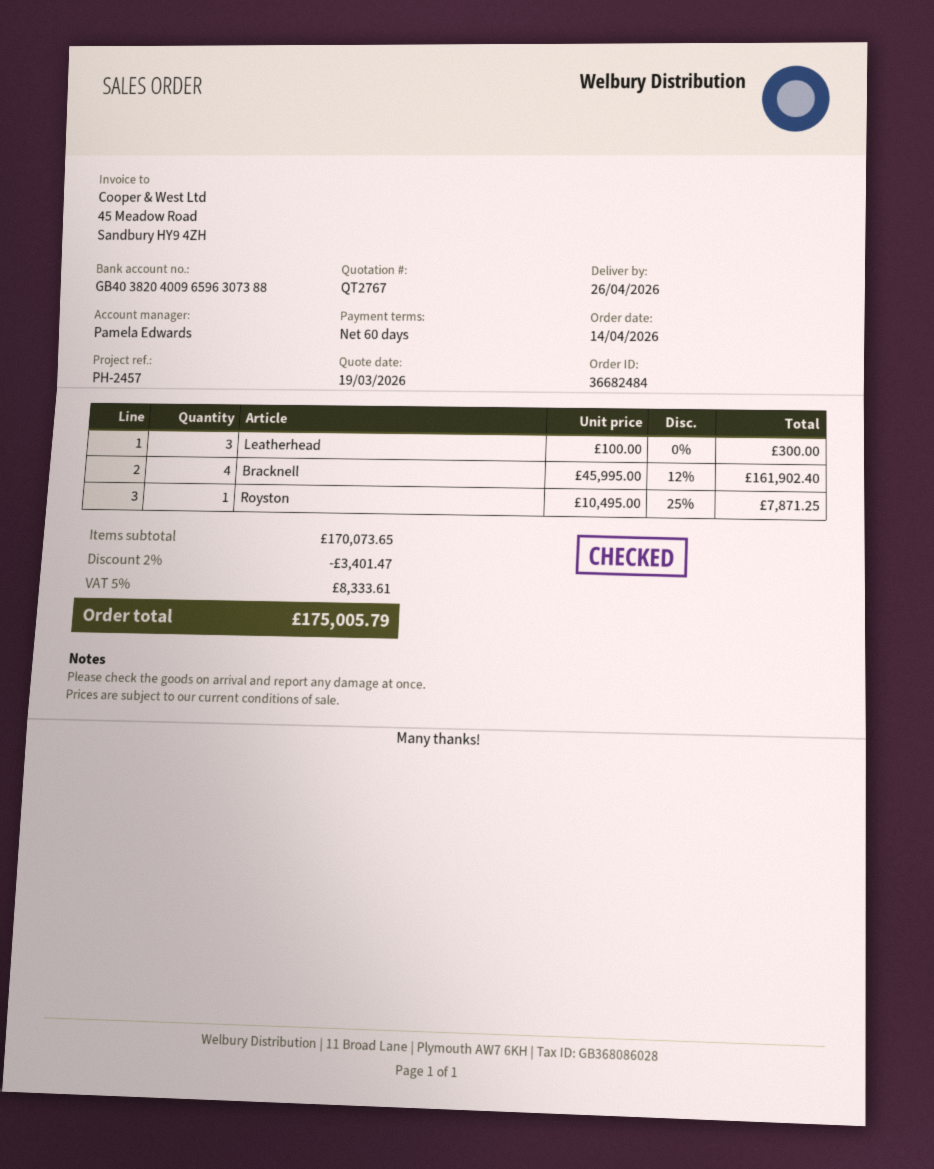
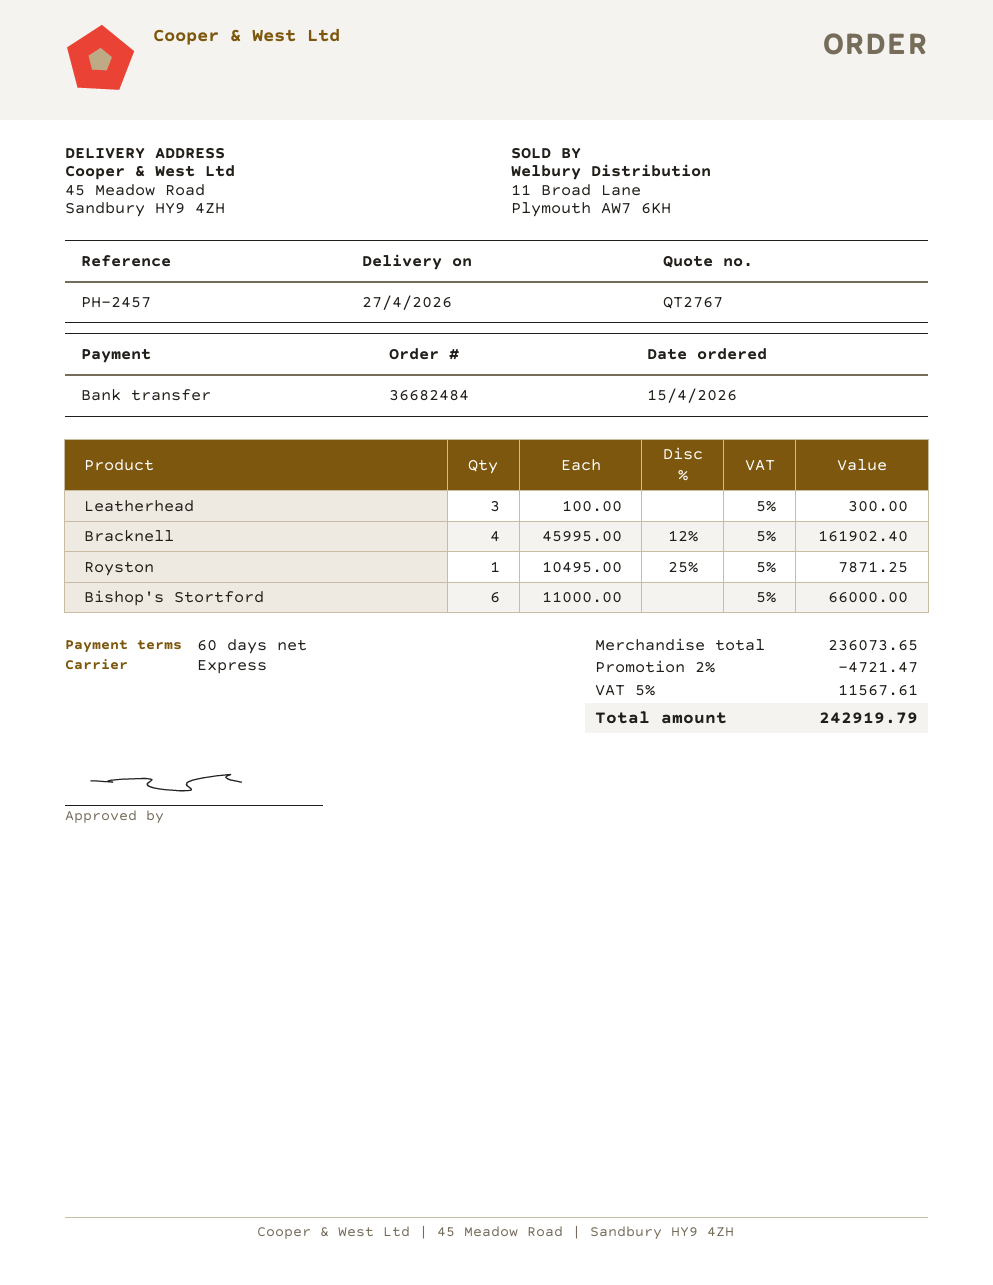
order date: 2026-04-14 -> 2026-04-15
delivery date: 2026-04-26 -> 2026-04-27
Bishop's Stortford: none -> 6 x 11000.00 = 66000.00
subtotal: 170073.65 -> 236073.65
discount: 2% = 3401.47 -> 2% = 4721.47
tax: 5% = 8333.61 -> 5% = 11567.61
total: 175005.79 -> 242919.79

